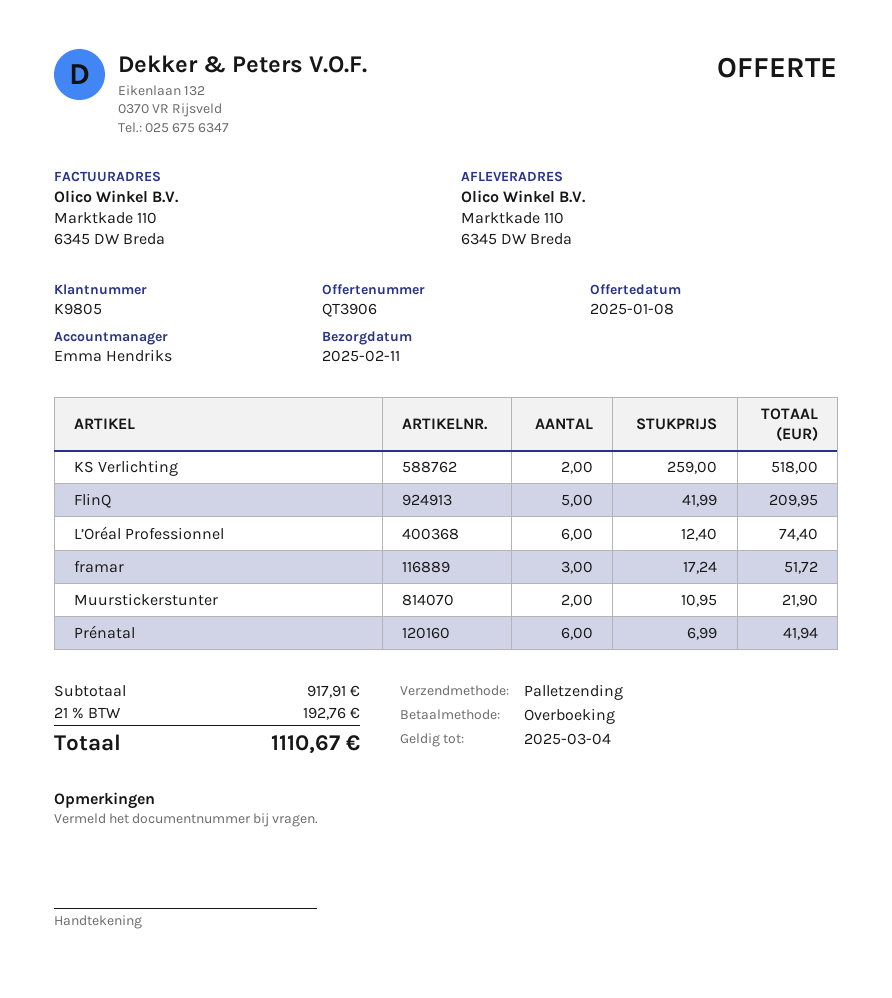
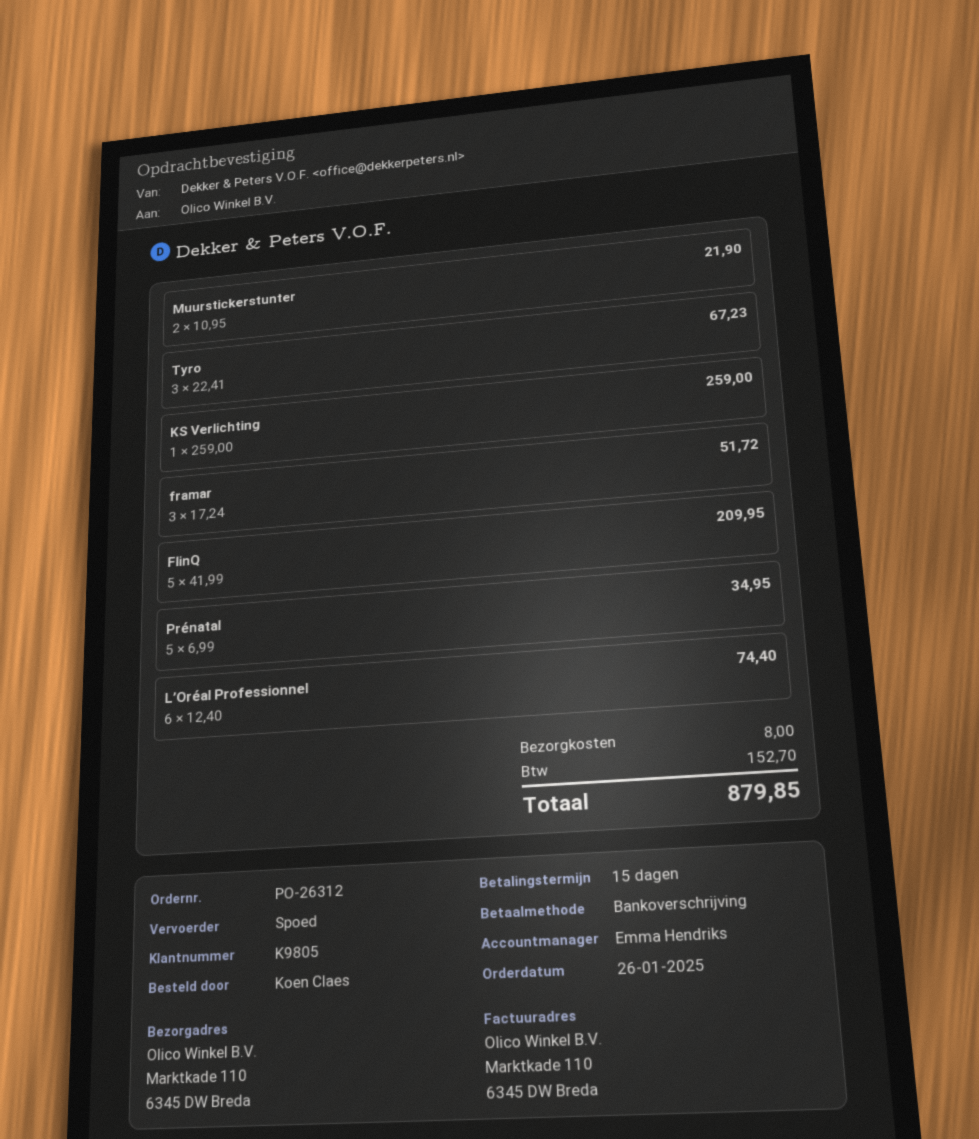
shipping method: pallet freight -> express
KS Verlichting: 2 x 259.00 = 518.00 -> 1 x 259.00 = 259.00
Prénatal: 6 x 6.99 = 41.94 -> 5 x 6.99 = 34.95
Tyro: none -> 3 x 22.41 = 67.23
shipping: none -> 8.00
tax: 192.76 -> 152.70
total: 1110.67 -> 879.85

